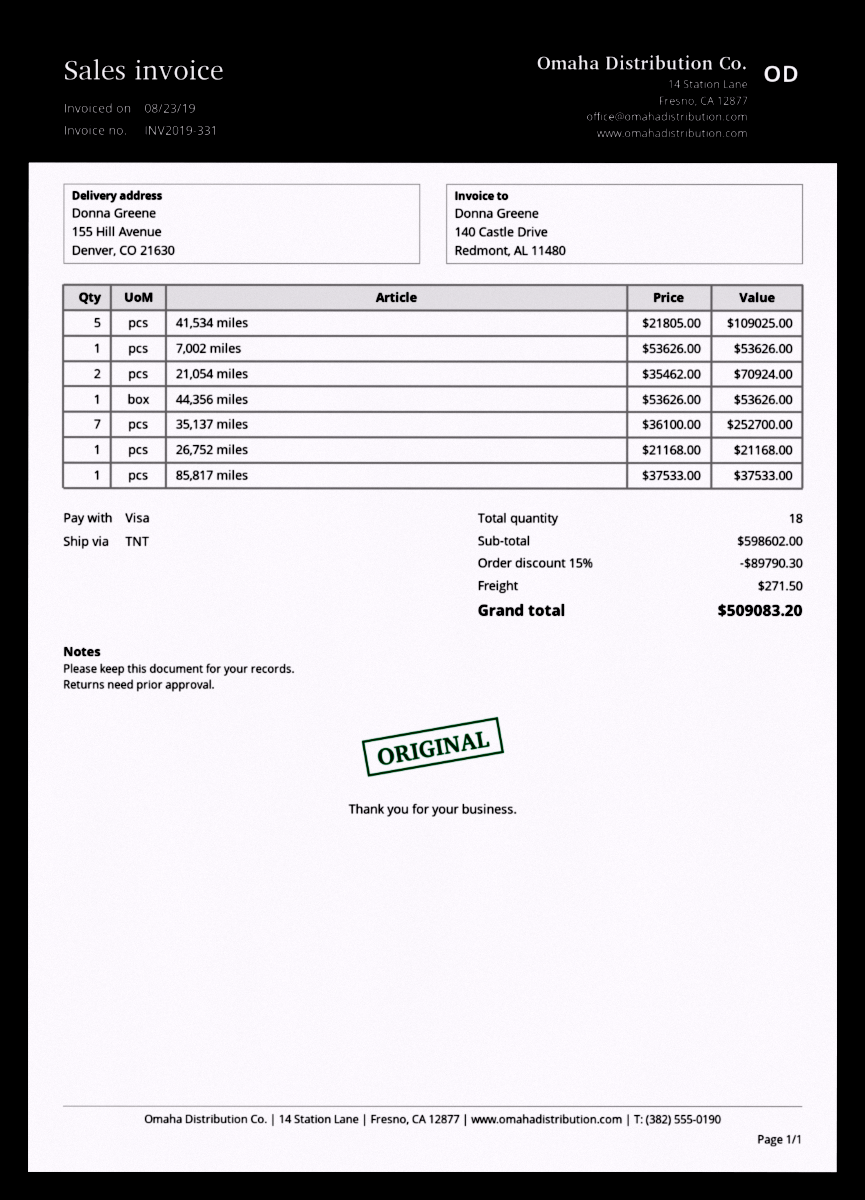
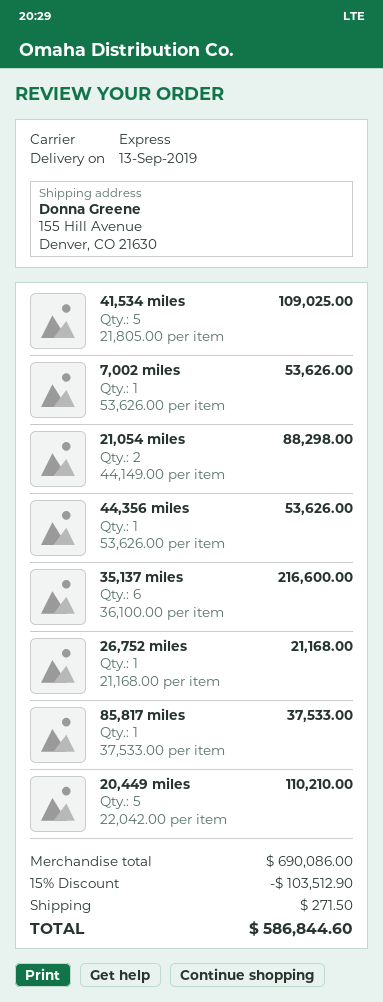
shipping method: TNT -> express
21,054 miles: 2 x 35462.00 = 70924.00 -> 2 x 44149.00 = 88298.00
35,137 miles: 7 x 36100.00 = 252700.00 -> 6 x 36100.00 = 216600.00
20,449 miles: none -> 5 x 22042.00 = 110210.00
subtotal: 598602.00 -> 690086.00
discount: 15% = 89790.30 -> 15% = 103512.90
total: 509083.20 -> 586844.60

